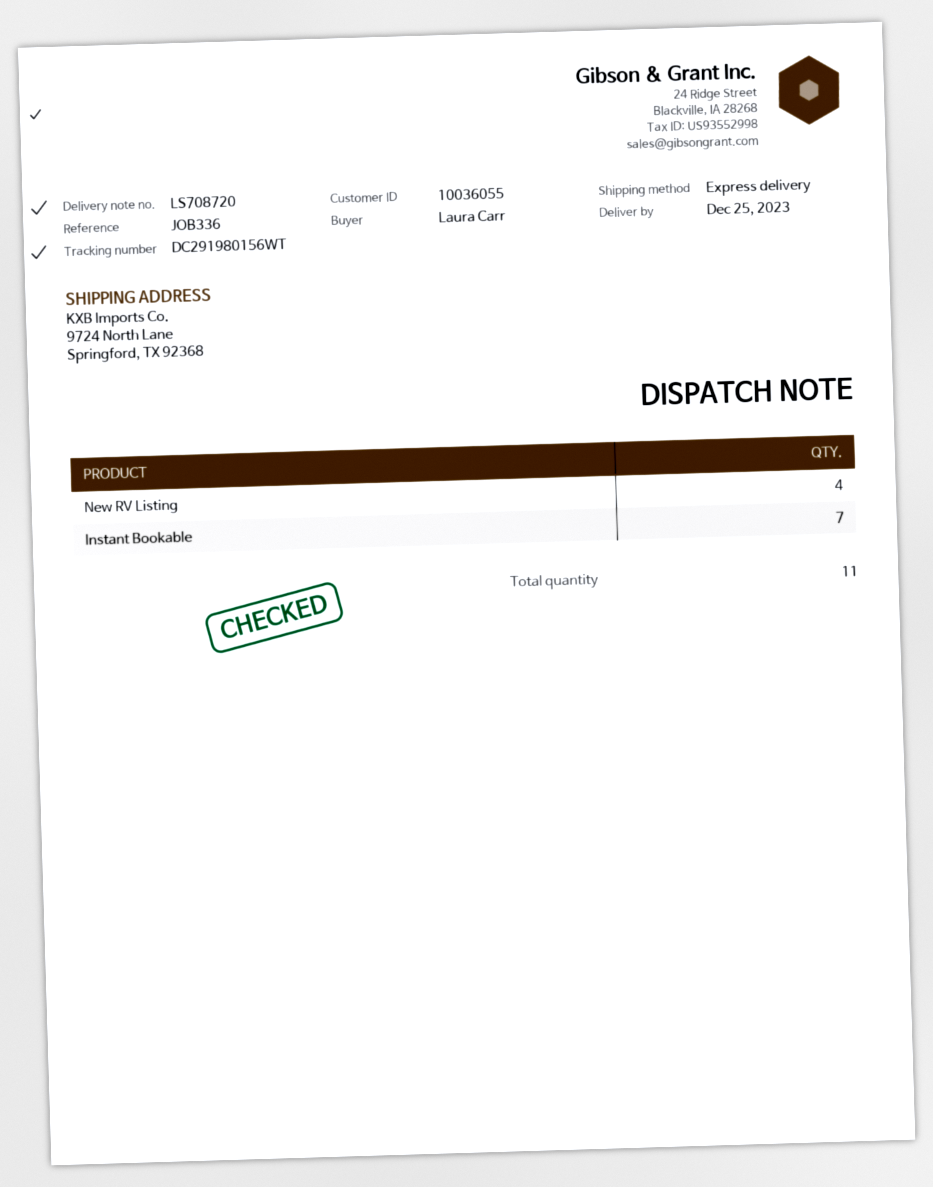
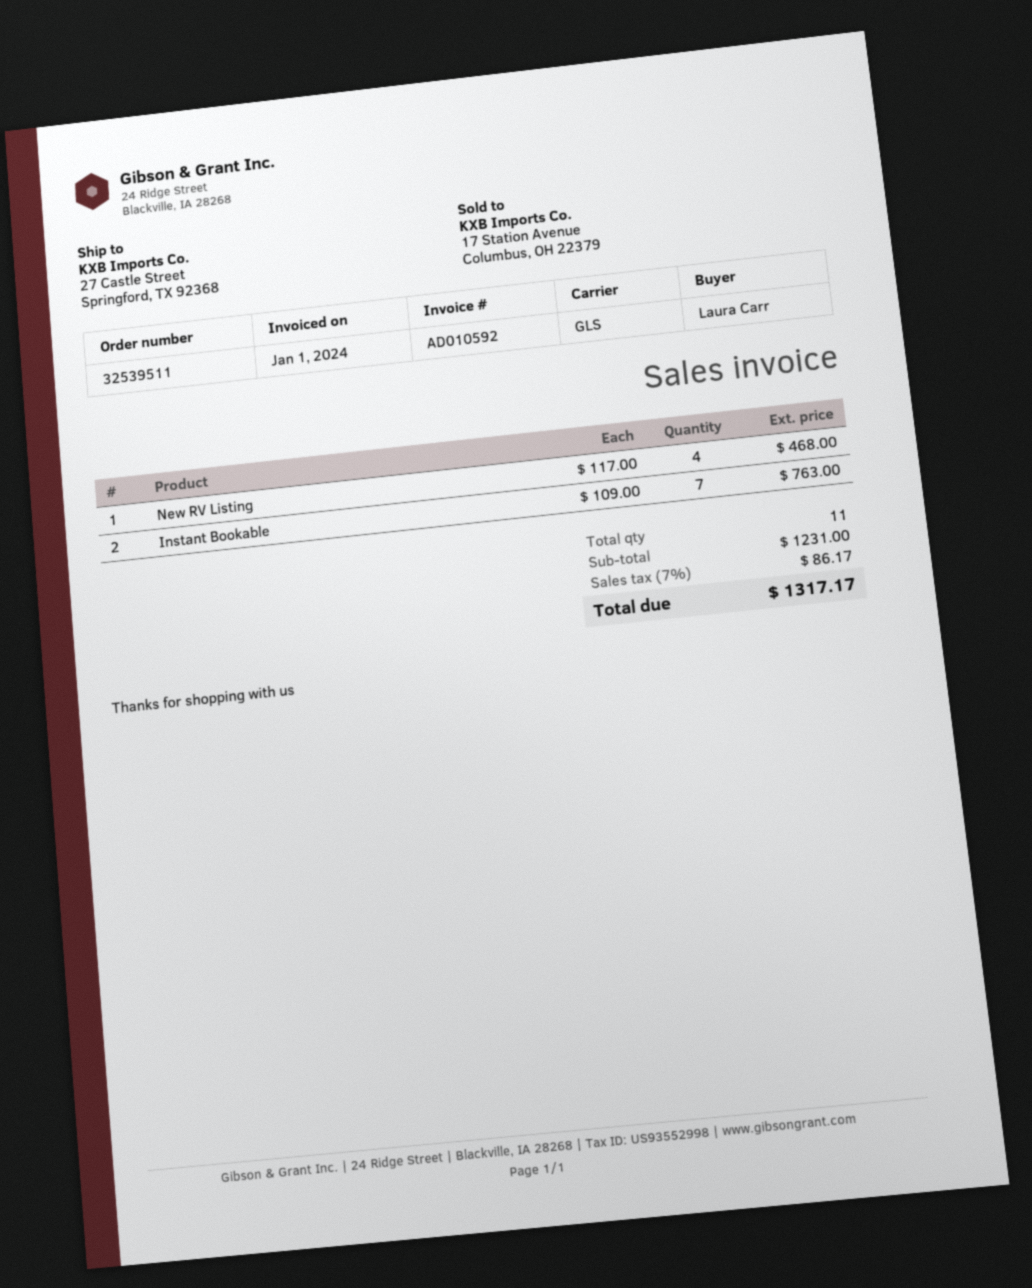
shipping method: express -> GLS
ship to: 9724 North Lane, Springford, TX 92368 -> 27 Castle Street, Springford, TX 92368

